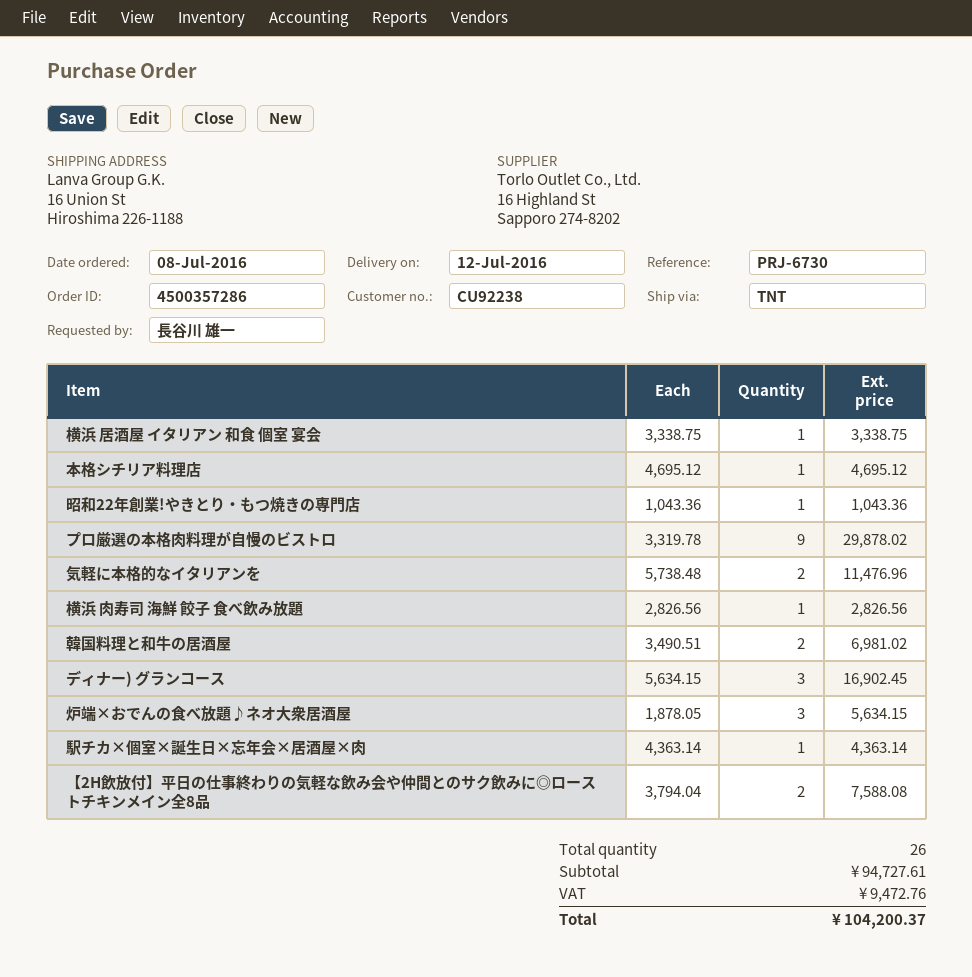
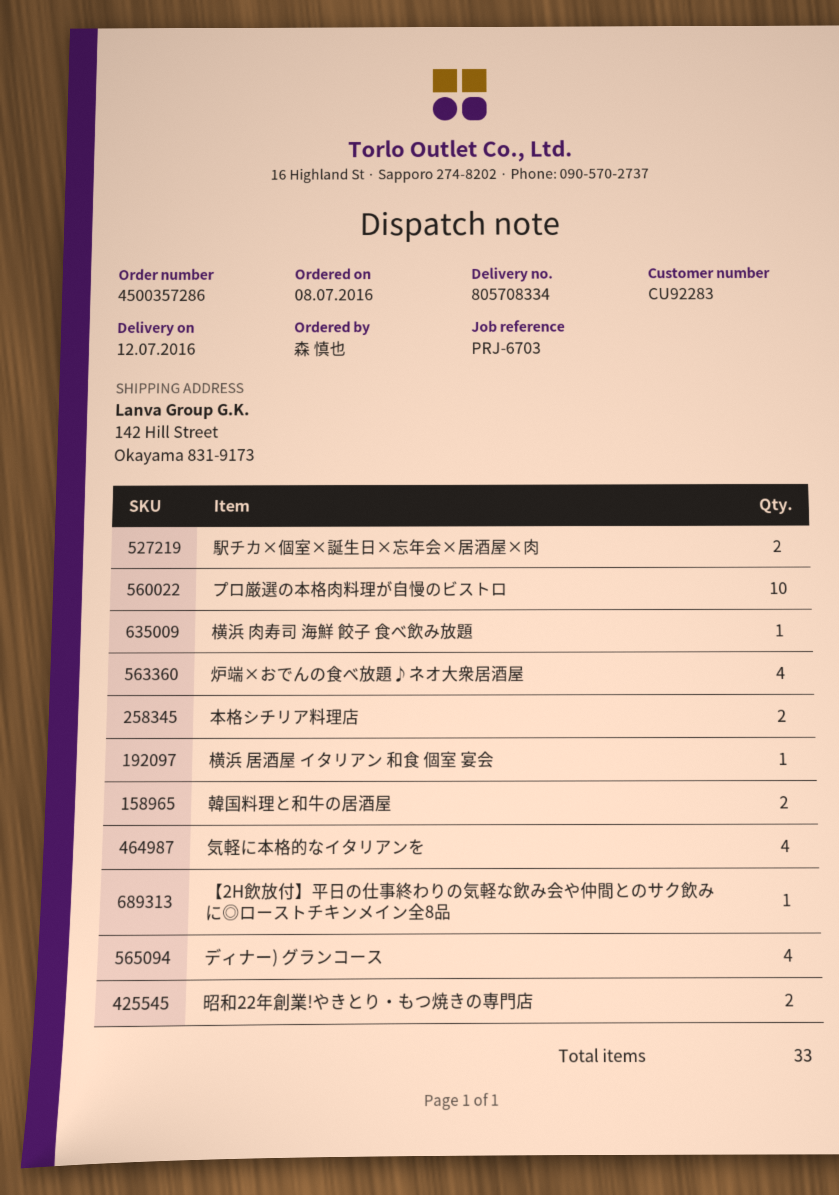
customer number: CU92238 -> CU92283
reference: PRJ-6730 -> PRJ-6703
ordered by: 長谷川 雄一 -> 森 慎也
ship to: 16 Union St, Hiroshima 226-1188 -> 142 Hill Street, Okayama 831-9173
本格シチリア料理店: 1 -> 2
昭和22年創業!やきとり・もつ焼きの専門店: 1 -> 2
プロ厳選の本格肉料理が自慢のビストロ: 9 -> 10
気軽に本格的なイタリアンを: 2 -> 4
ディナー) グランコース: 3 -> 4
炉端×おでんの食べ放題♪ネオ大衆居酒屋: 3 -> 4
駅チカ×個室×誕生日×忘年会×居酒屋×肉: 1 -> 2
【2H飲放付】平日の仕事終わりの気軽な飲み会や仲間とのサク飲みに◎ローストチキンメイン全8品: 2 -> 1
total quantity: 26 -> 33

